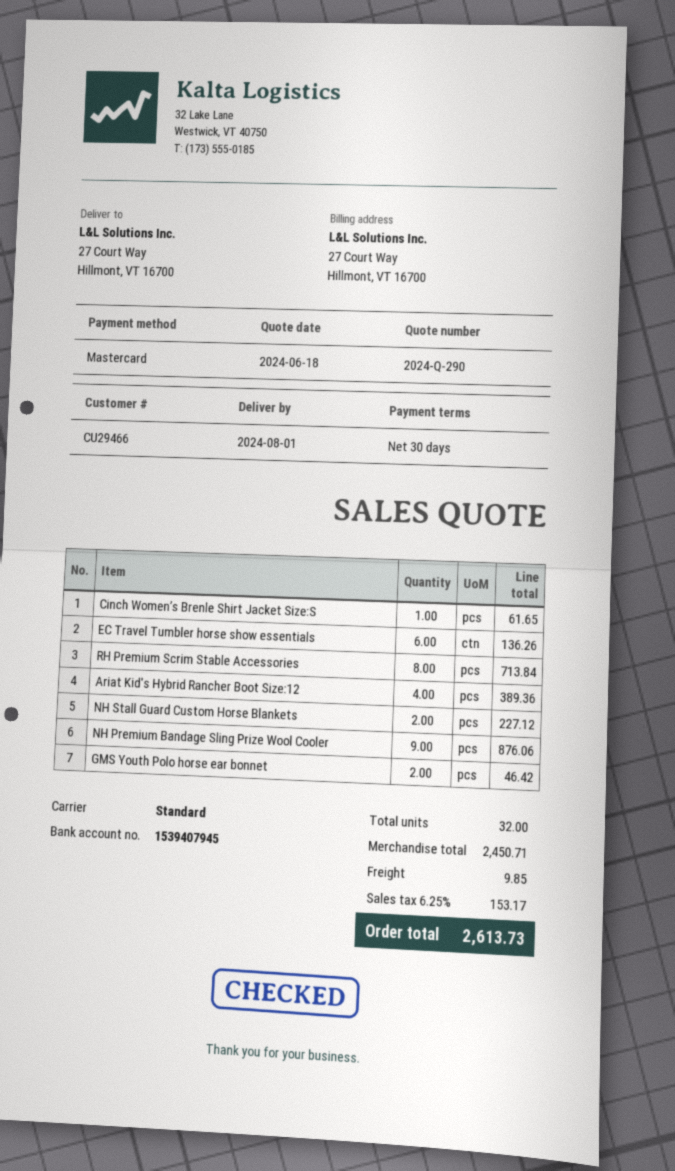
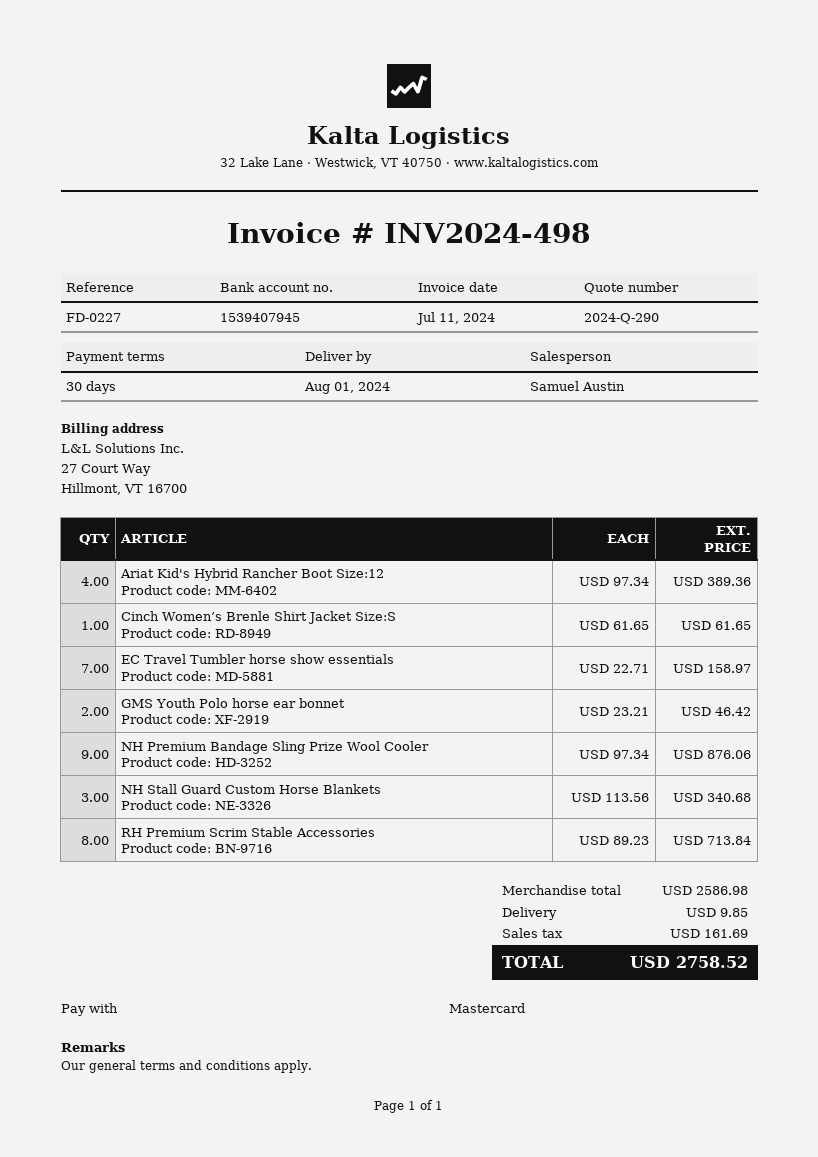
EC Travel Tumbler horse show essentials: 6 for 136.26 -> 7 for 158.97
NH Stall Guard Custom Horse Blankets: 2 for 227.12 -> 3 for 340.68
subtotal: 2450.71 -> 2586.98
tax: 153.17 -> 161.69
total: 2613.73 -> 2758.52

